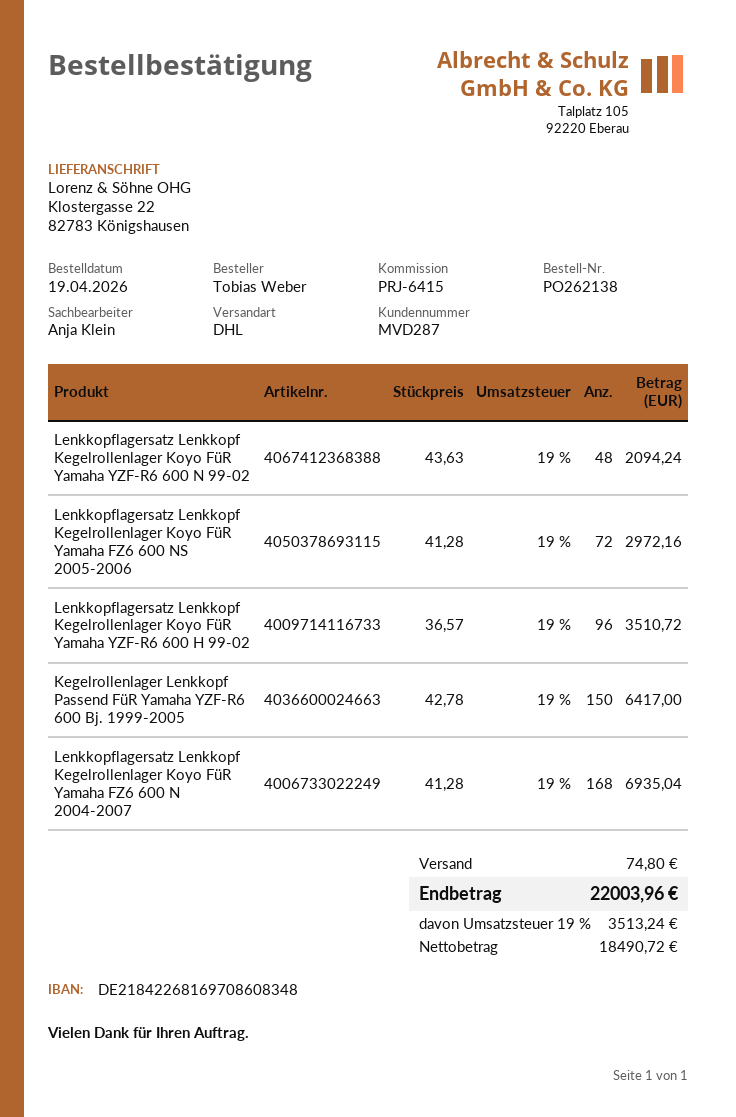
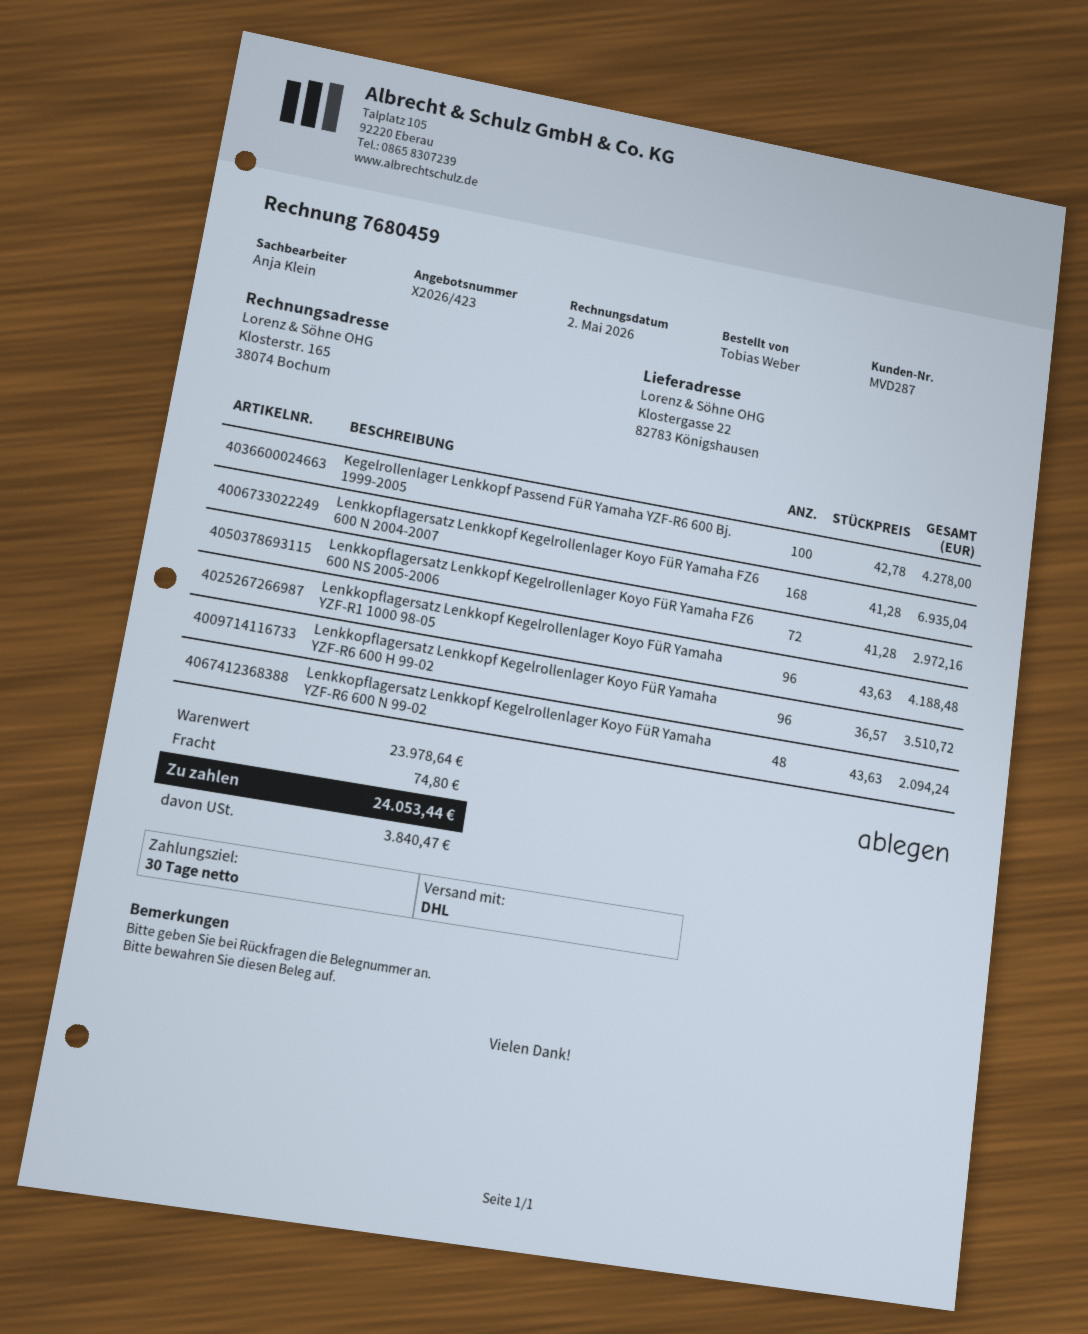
Kegelrollenlager Lenkkopf Passend FüR Yamaha YZF-R6 600 Bj. 1999-2005: 150 x 42.78 = 6417.00 -> 100 x 42.78 = 4278.00
Lenkkopflagersatz Lenkkopf Kegelrollenlager Koyo FüR Yamaha YZF-R1 1000 98-05: none -> 96 x 43.63 = 4188.48
tax: 3513.24 -> 3840.47
total: 22003.96 -> 24053.44

